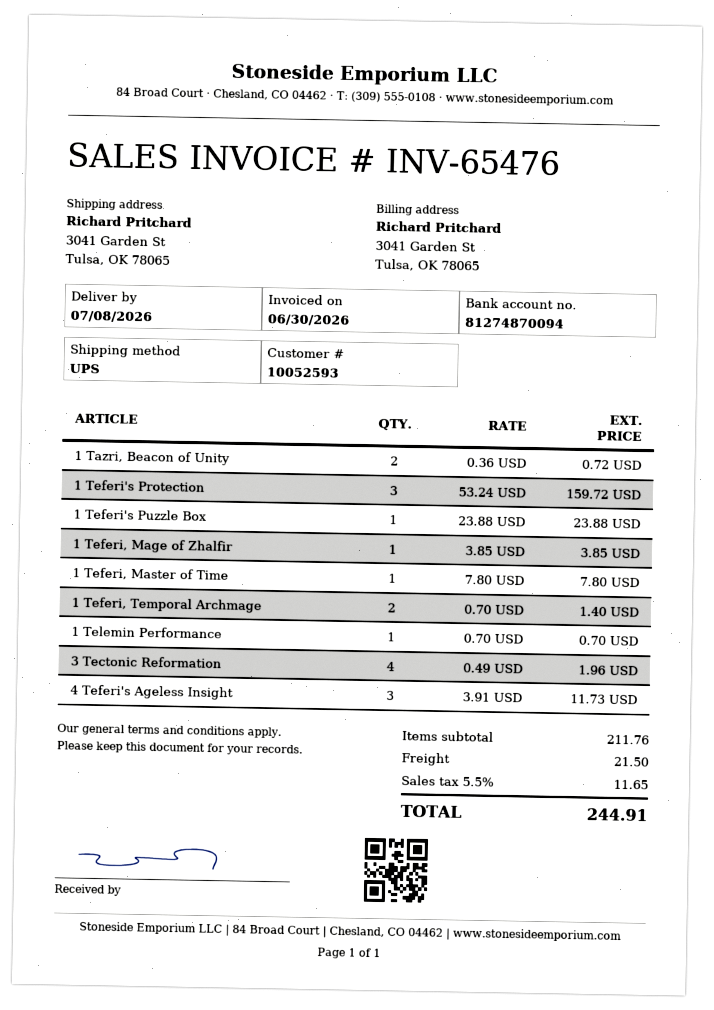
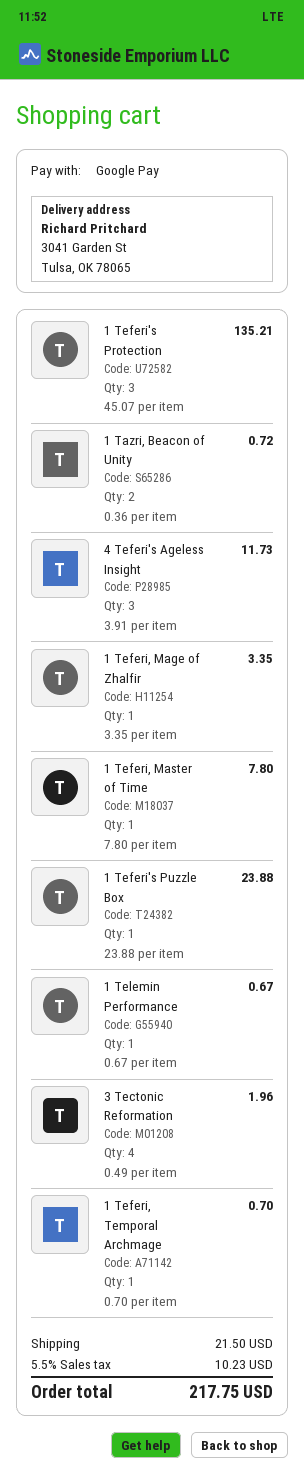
1 Teferi's Protection: 3 x 53.24 = 159.72 -> 3 x 45.07 = 135.21
1 Teferi, Mage of Zhalfir: 1 x 3.85 = 3.85 -> 1 x 3.35 = 3.35
1 Teferi, Temporal Archmage: 2 x 0.70 = 1.40 -> 1 x 0.70 = 0.70
1 Telemin Performance: 1 x 0.70 = 0.70 -> 1 x 0.67 = 0.67
tax: 5.5% = 11.65 -> 5.5% = 10.23
total: 244.91 -> 217.75

